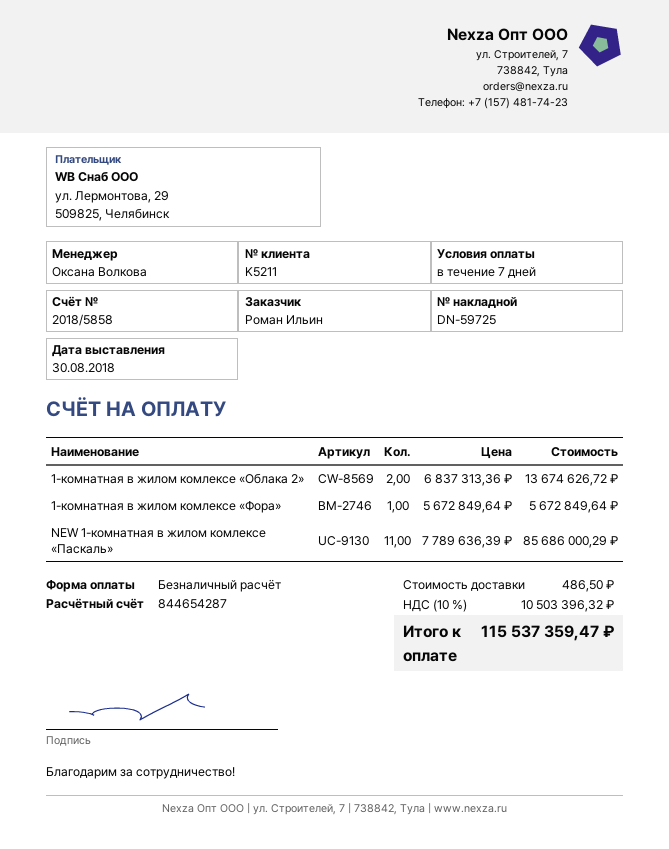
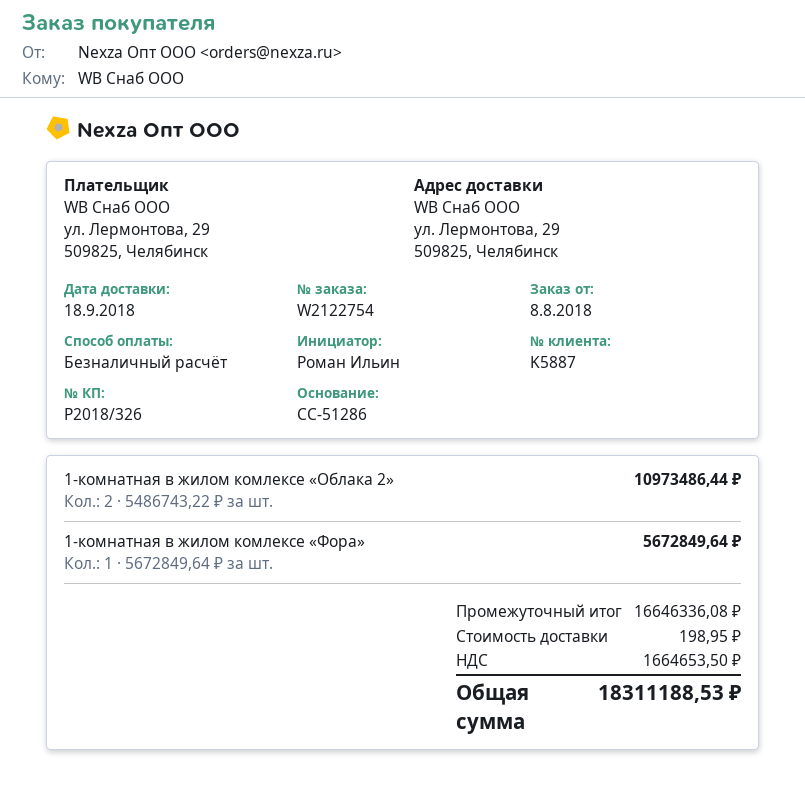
customer number: K5211 -> K5887
1-комнатная в жилом комлексе «Облака 2»: 2 x 6837313.36 = 13674626.72 -> 2 x 5486743.22 = 10973486.44
NEW 1-комнатная в жилом комлексе «Паскаль»: 11 x 7789636.39 = 85686000.29 -> none
shipping: 486.50 -> 198.95
tax: 10503396.32 -> 1664653.50
total: 115537359.47 -> 18311188.53

